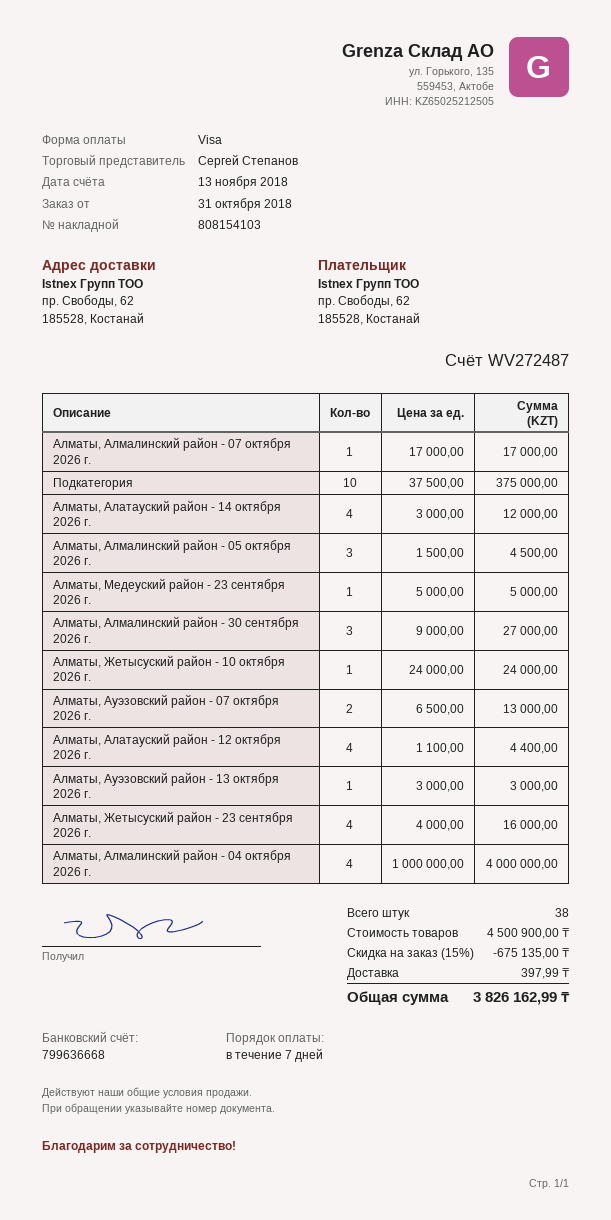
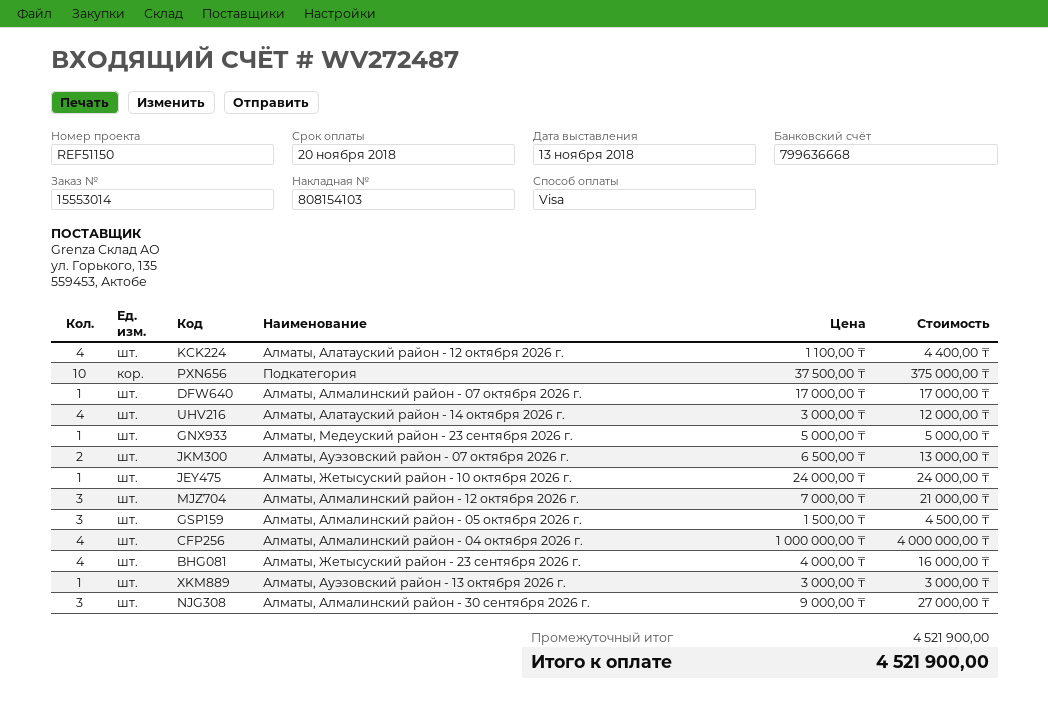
Алматы, Алмалинский район - 12 октября 2026 г.: none -> 3 x 7000.00 = 21000.00
subtotal: 4500900.00 -> 4521900.00
discount: 15% = 675135.00 -> none
shipping: 397.99 -> none
total: 3826162.99 -> 4521900.00

